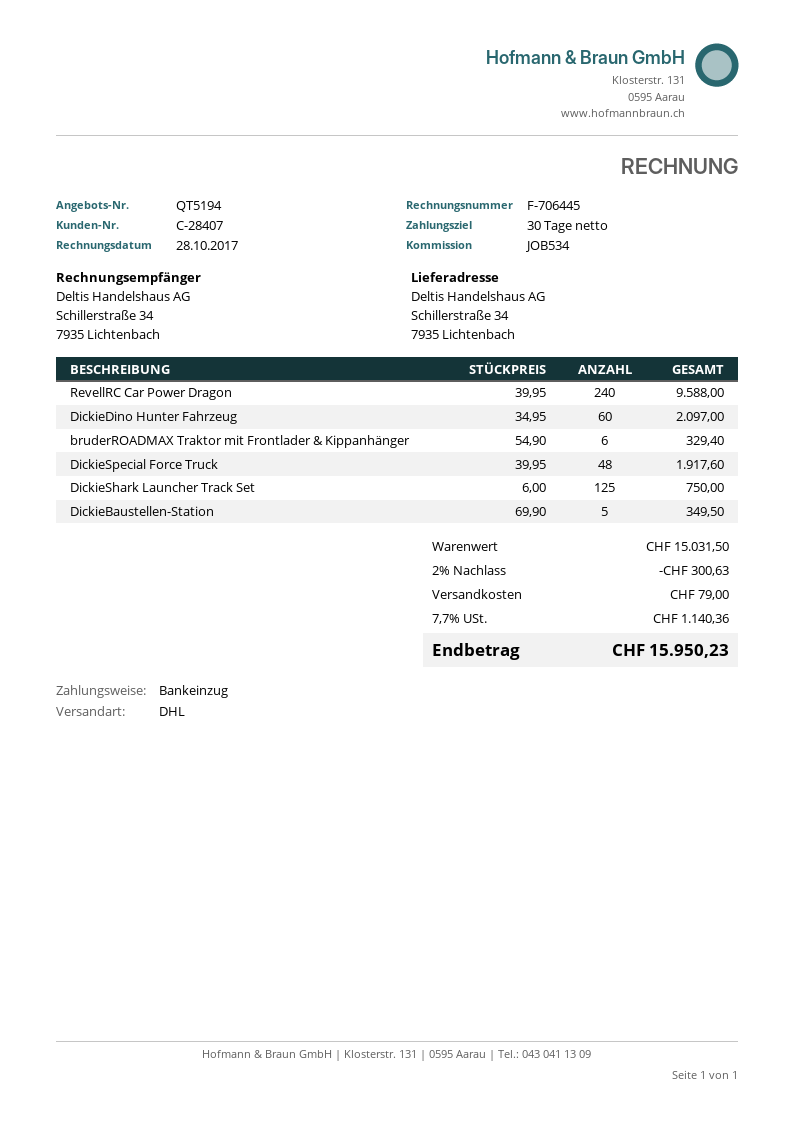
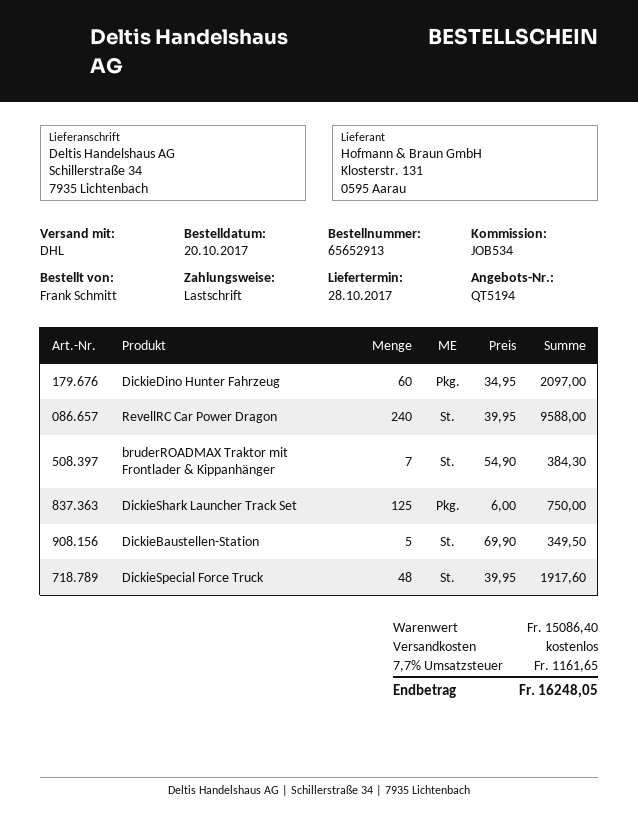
bruderROADMAX Traktor mit Frontlader & Kippanhänger: 6 x 54.90 = 329.40 -> 7 x 54.90 = 384.30
subtotal: 15031.50 -> 15086.40
discount: 2% = 300.63 -> none
shipping: 79.00 -> 0.00
tax: 7.7% = 1140.36 -> 7.7% = 1161.65
total: 15950.23 -> 16248.05

